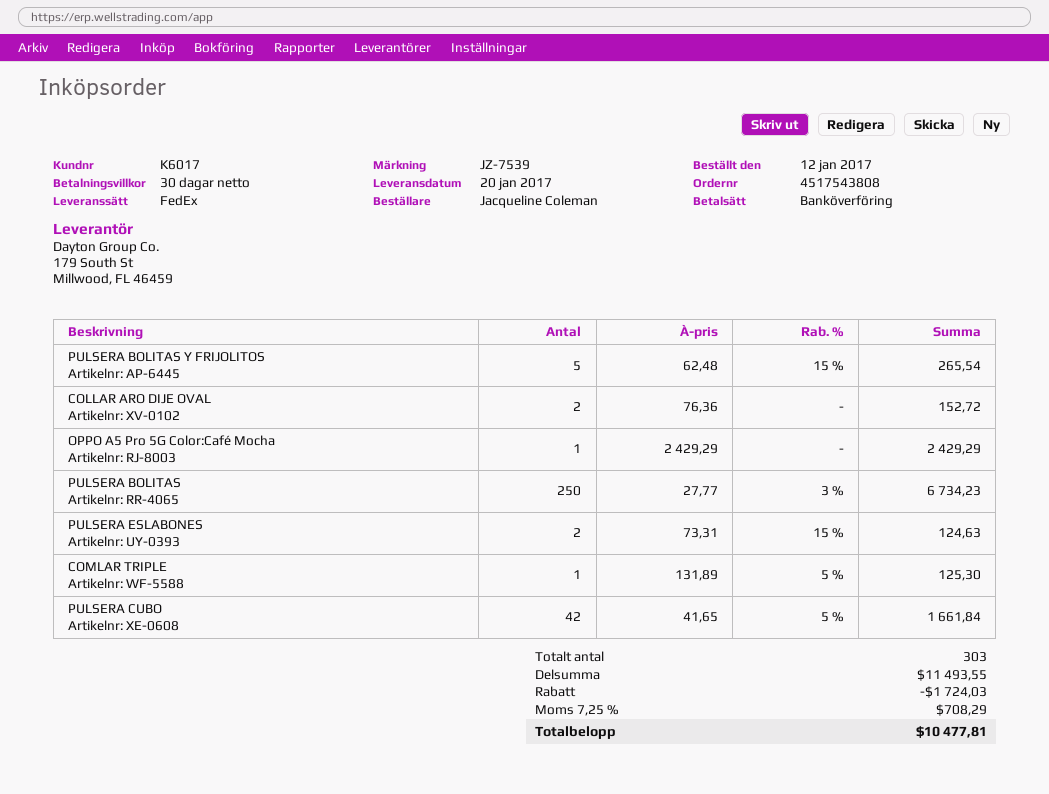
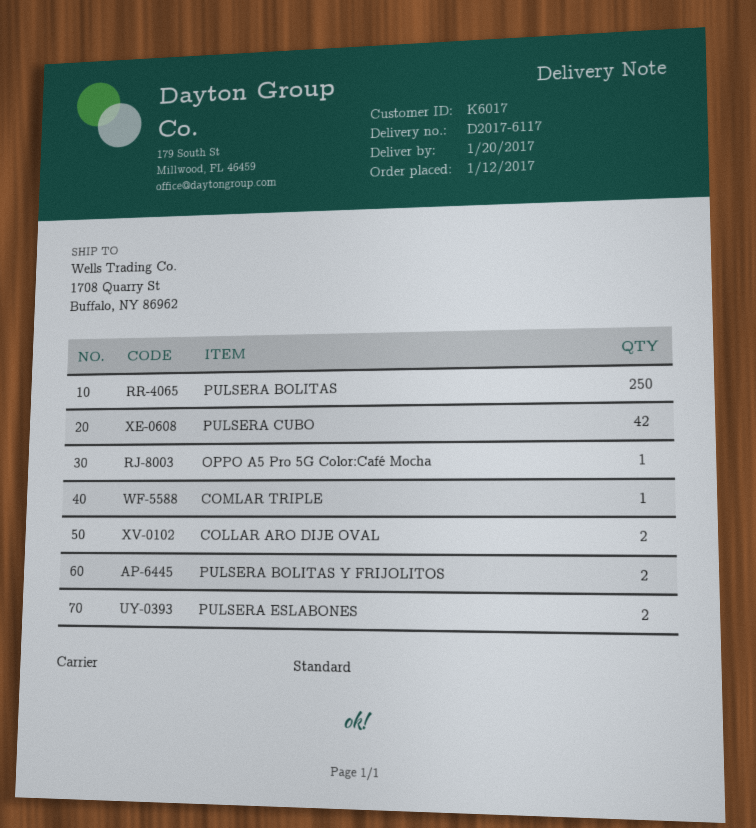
shipping method: FedEx -> standard
PULSERA BOLITAS Y FRIJOLITOS: 5 -> 2

